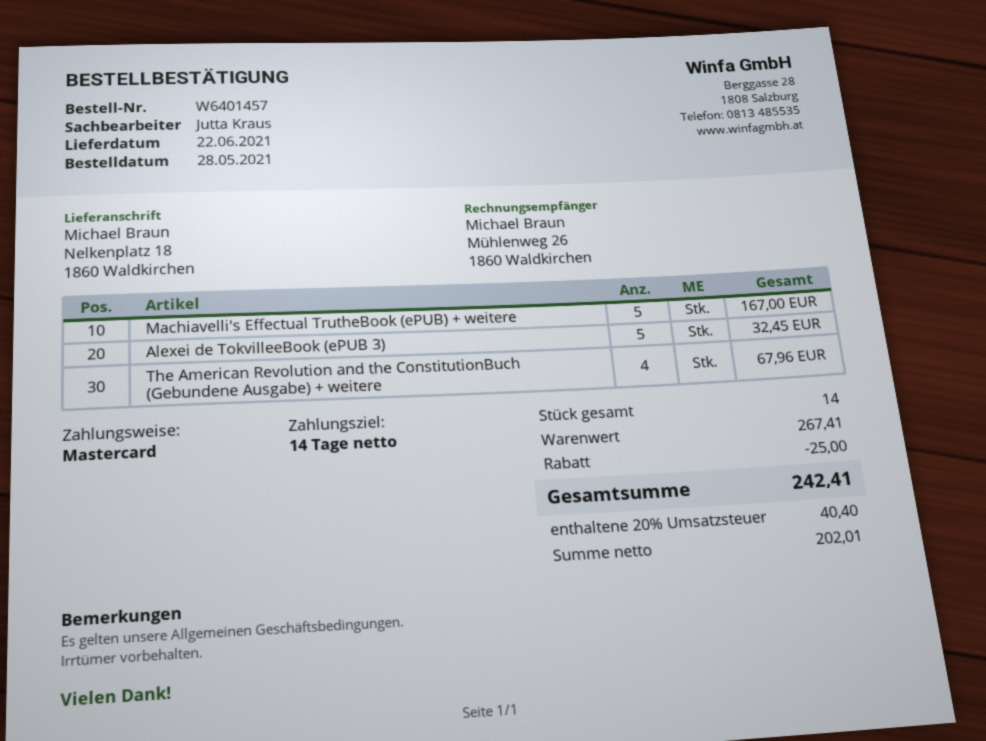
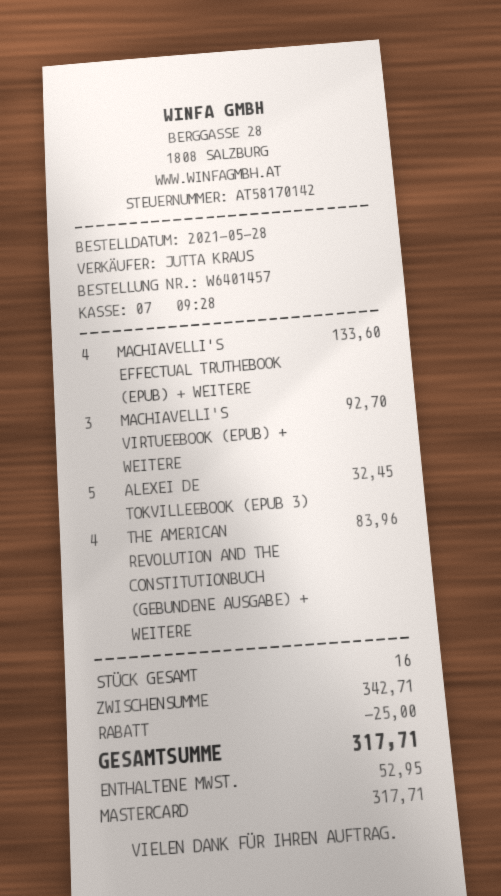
Machiavelli's Effectual TrutheBook (ePUB) + weitere: 5 for 167.00 -> 4 for 133.60
The American Revolution and the ConstitutionBuch (Gebundene Ausgabe) + weitere: 4 for 67.96 -> 4 for 83.96
MACHIAVELLI'S VIRTUEEBOOK (EPUB) + WEITERE: none -> 3 for 92.70
total quantity: 14 -> 16
subtotal: 267.41 -> 342.71
tax: 40.40 -> 52.95
total: 242.41 -> 317.71

